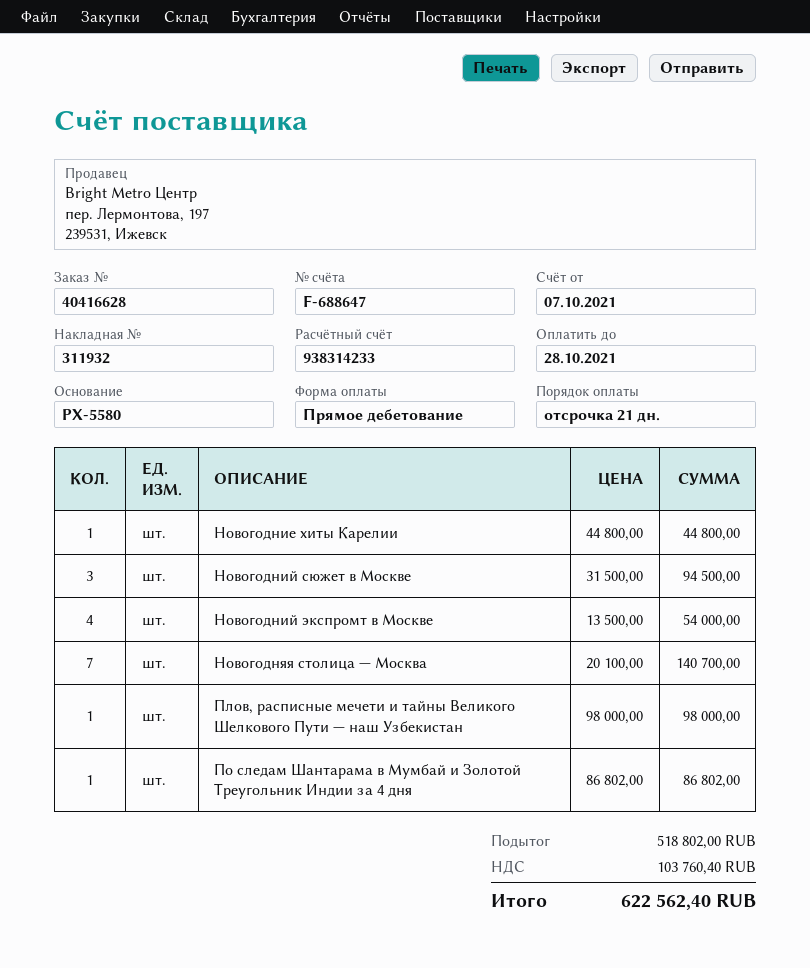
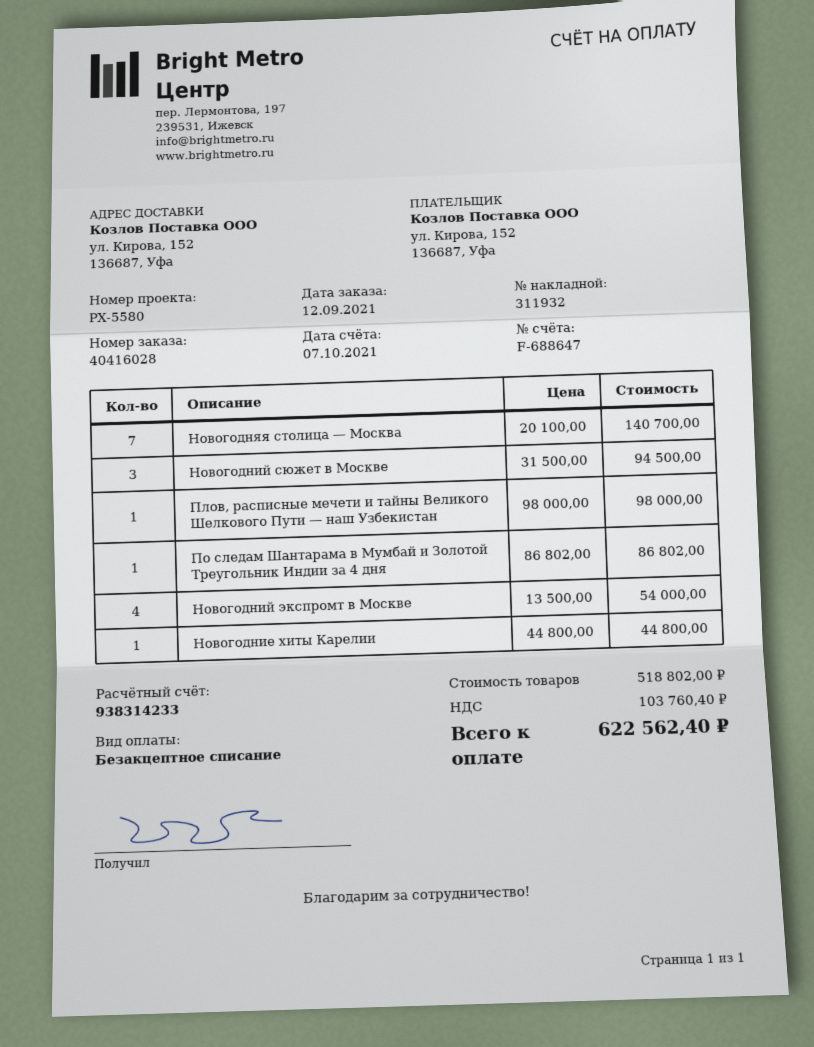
order number: 40416628 -> 40416028

